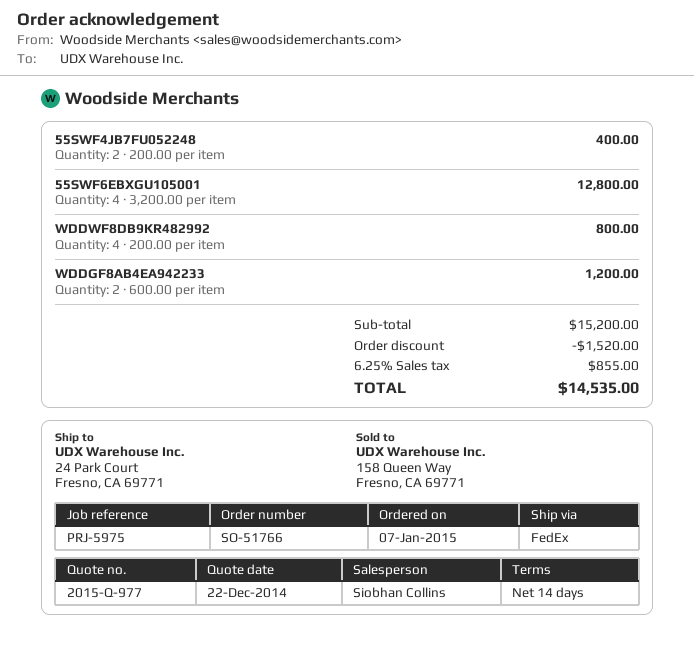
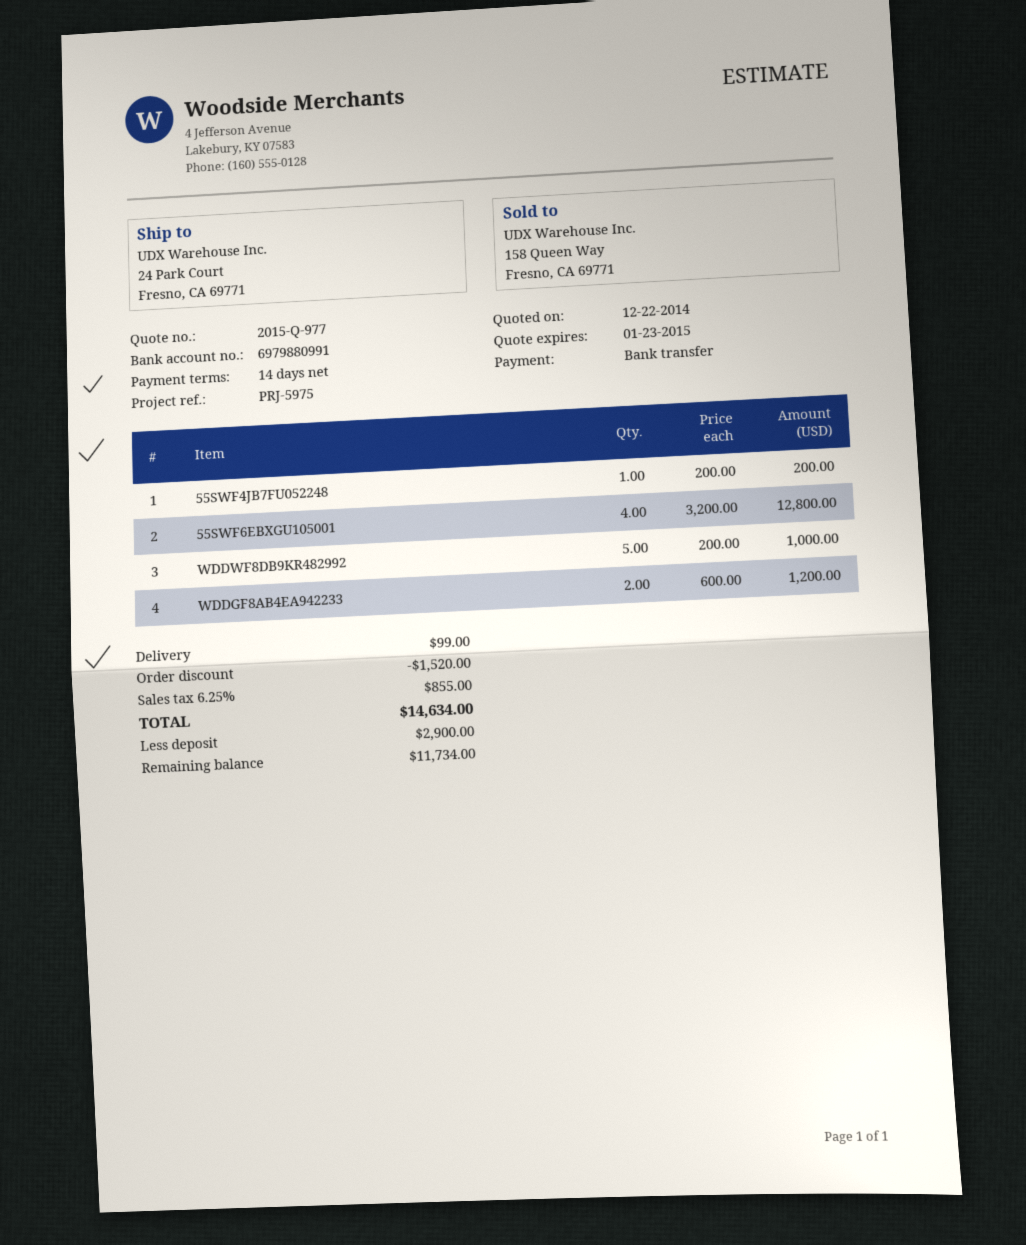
55SWF4JB7FU052248: 2 x 200.00 = 400.00 -> 1 x 200.00 = 200.00
WDDWF8DB9KR482992: 4 x 200.00 = 800.00 -> 5 x 200.00 = 1000.00
shipping: none -> 99.00
total: 14535.00 -> 14634.00

